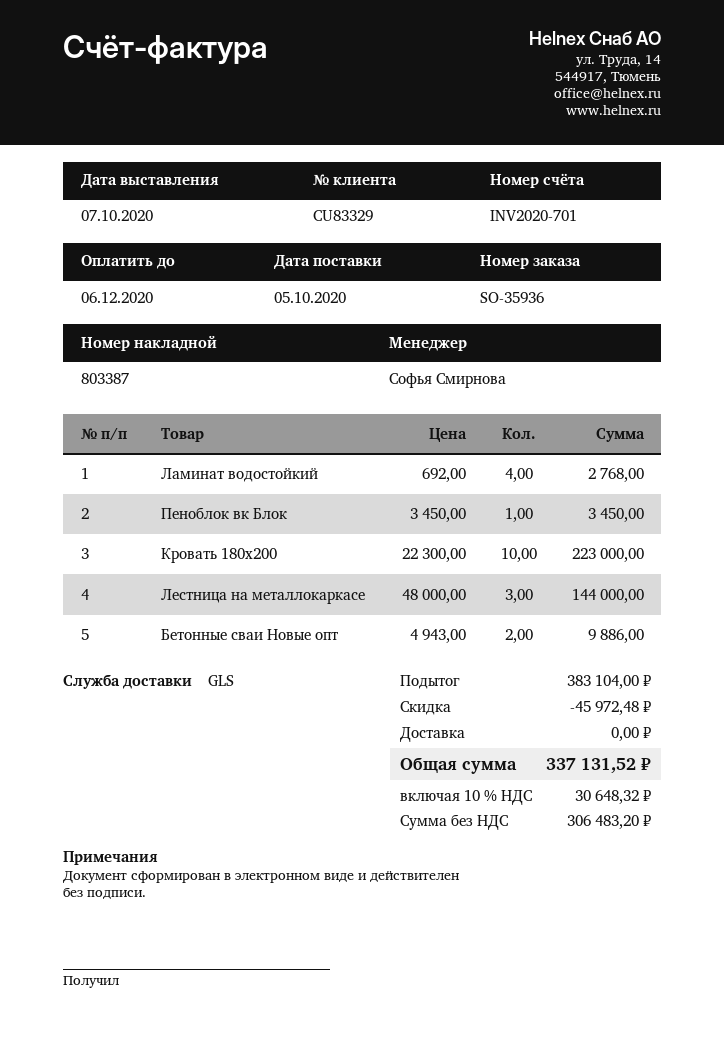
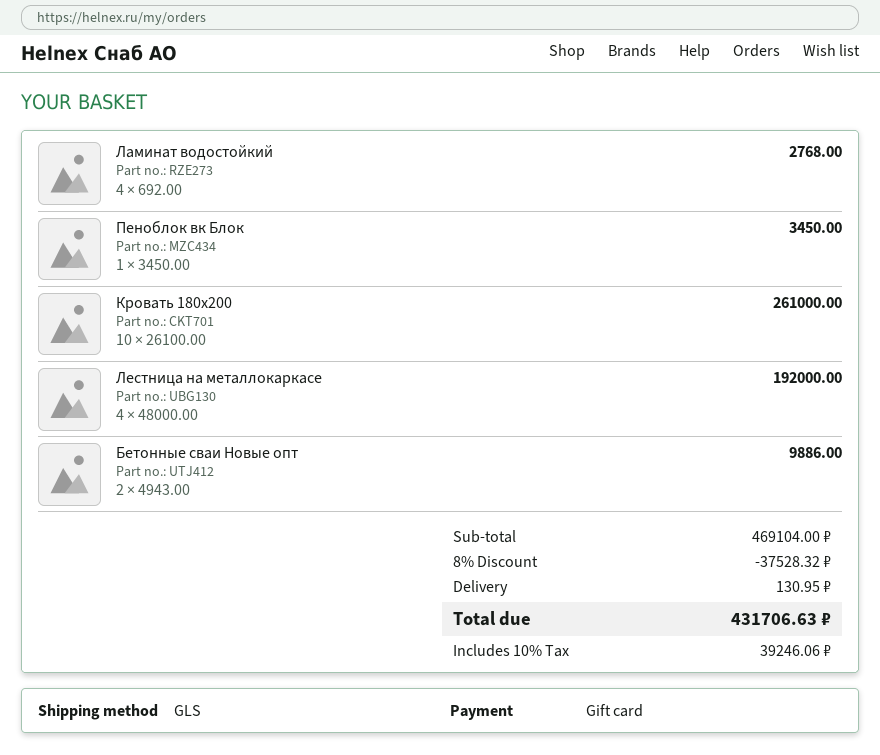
Кровать 180х200: 10 x 22300.00 = 223000.00 -> 10 x 26100.00 = 261000.00
Лестница на металлокаркасе: 3 x 48000.00 = 144000.00 -> 4 x 48000.00 = 192000.00
subtotal: 383104.00 -> 469104.00
discount: 45972.48 -> 37528.32
shipping: 0.00 -> 130.95
tax: 10% = 30648.32 -> 10% = 39246.06
total: 337131.52 -> 431706.63

